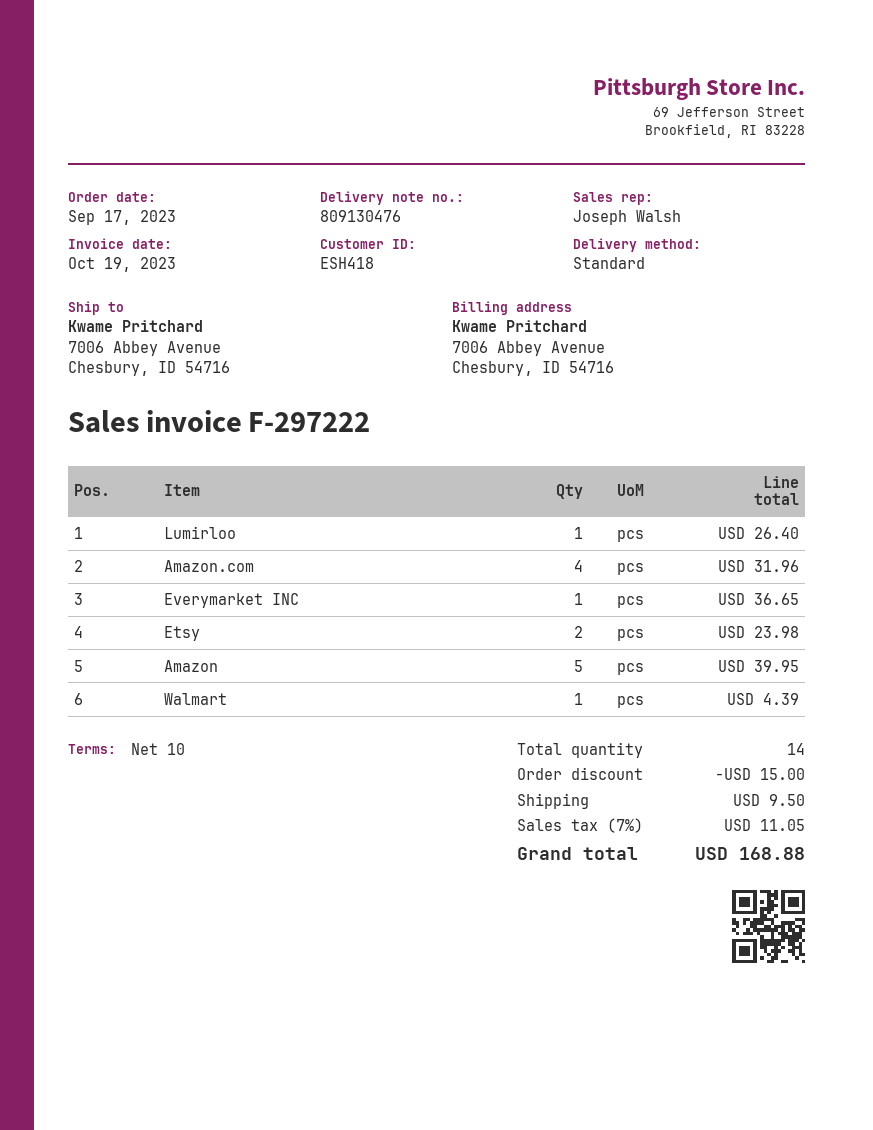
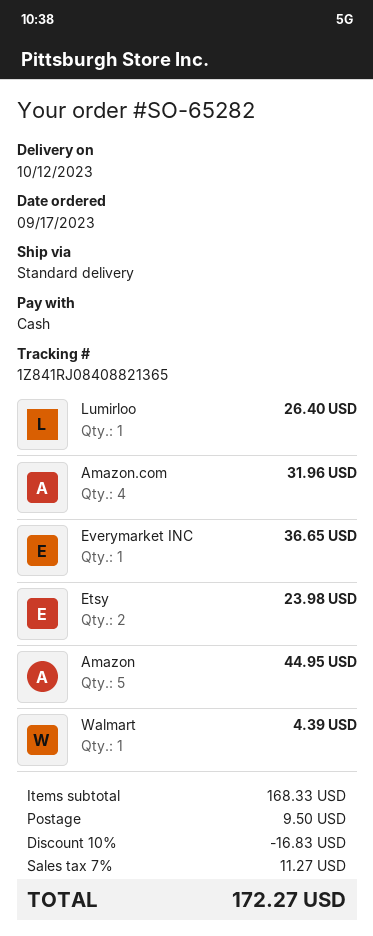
Amazon: 5 for 39.95 -> 5 for 44.95
discount: 15.00 -> 16.83
tax: 7% = 11.05 -> 7% = 11.27
total: 168.88 -> 172.27

